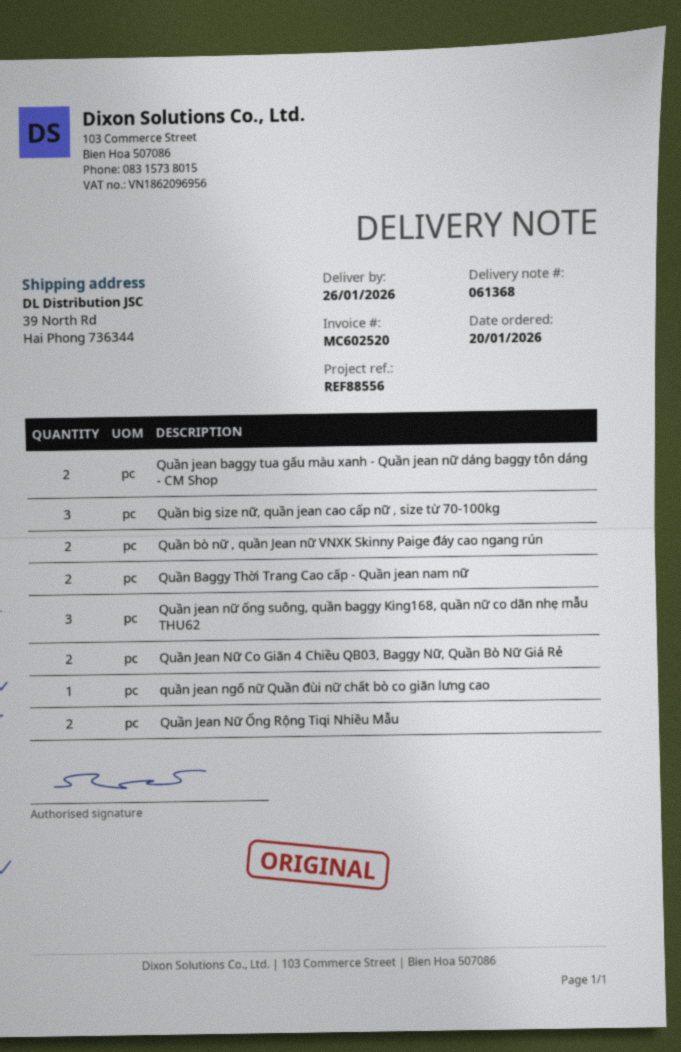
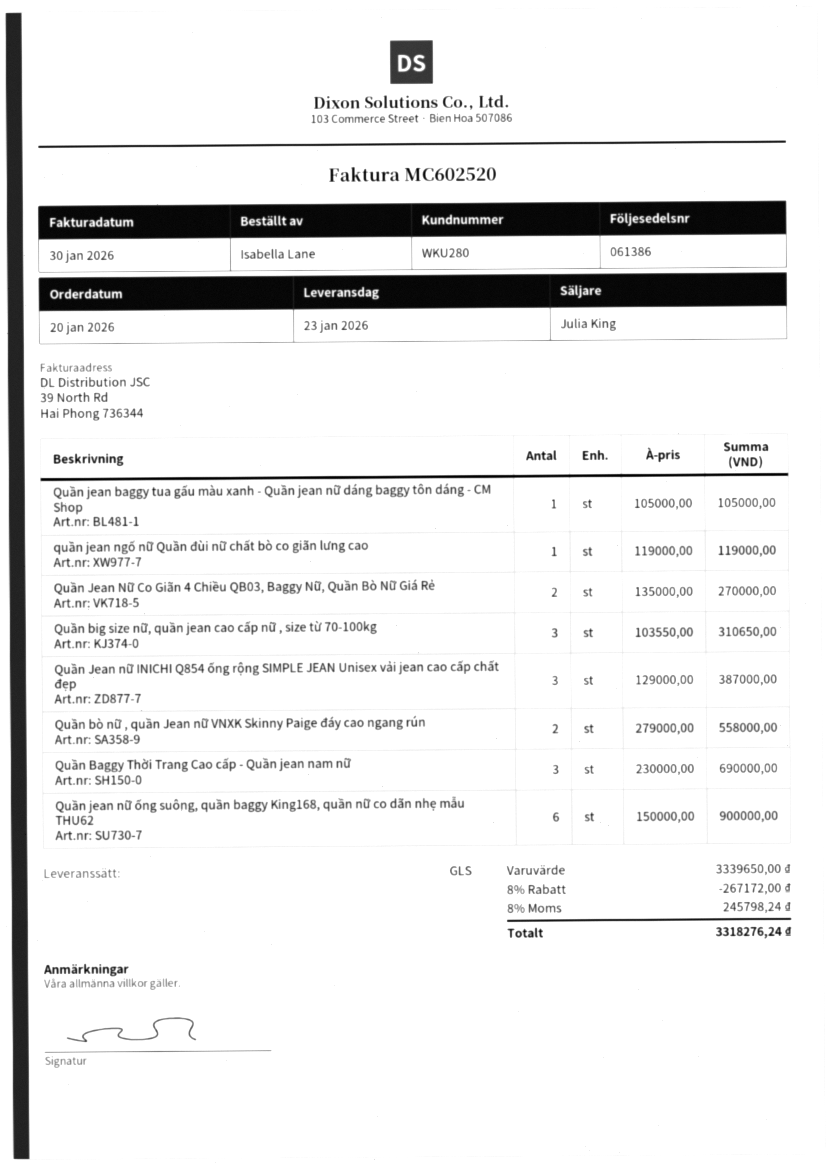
delivery note number: 061368 -> 061386
delivery date: 2026-01-26 -> 2026-01-23
Quần jean baggy tua gấu màu xanh - Quần jean nữ dáng baggy tôn dáng - CM Shop: 2 -> 1
Quần Baggy Thời Trang Cao cấp - Quần jean nam nữ: 2 -> 3
Quần jean nữ ống suông, quần baggy King168, quần nữ co dãn nhẹ mẫu THU62: 3 -> 6
Quần Jean Nữ Ống Rộng Tiqi Nhiều Mẫu: 2 -> none
Quần Jean nữ INICHI Q854 ống rộng SIMPLE JEAN Unisex vải jean cao cấp chất đẹp: none -> 3

